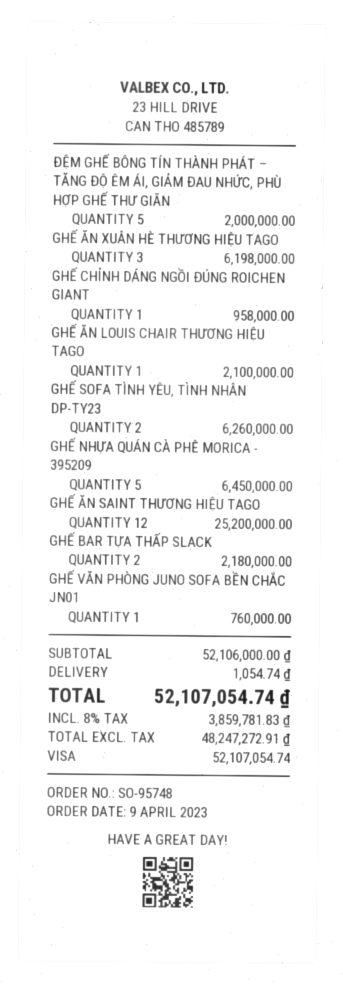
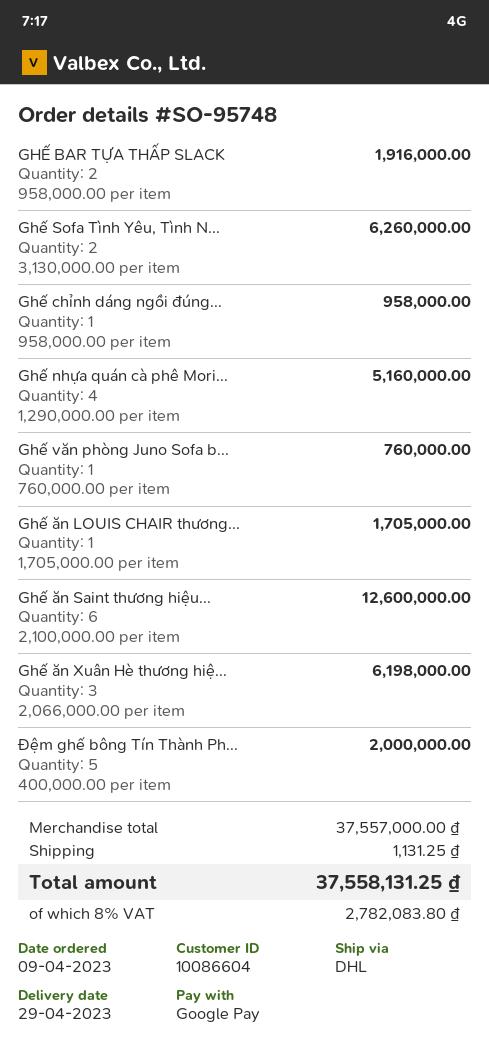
payment method: Visa -> Google Pay
GHẾ ĂN LOUIS CHAIR THƯƠNG HIỆU TAGO: 1 for 2100000.00 -> 1 for 1705000.00
GHẾ NHỰA QUÁN CÀ PHÊ MORICA - 395209: 5 for 6450000.00 -> 4 for 5160000.00
GHẾ ĂN SAINT THƯƠNG HIỆU TAGO: 12 for 25200000.00 -> 6 for 12600000.00
GHẾ BAR TỰA THẤP SLACK: 2 for 2180000.00 -> 2 for 1916000.00
subtotal: 52106000.00 -> 37557000.00
shipping: 1054.74 -> 1131.25
tax: 8% = 3859781.83 -> 8% = 2782083.80
total: 52107054.74 -> 37558131.25

